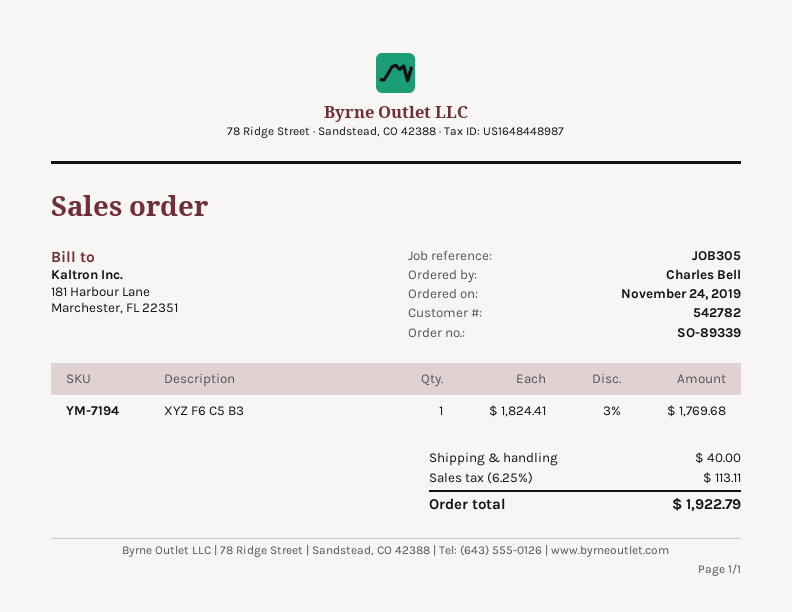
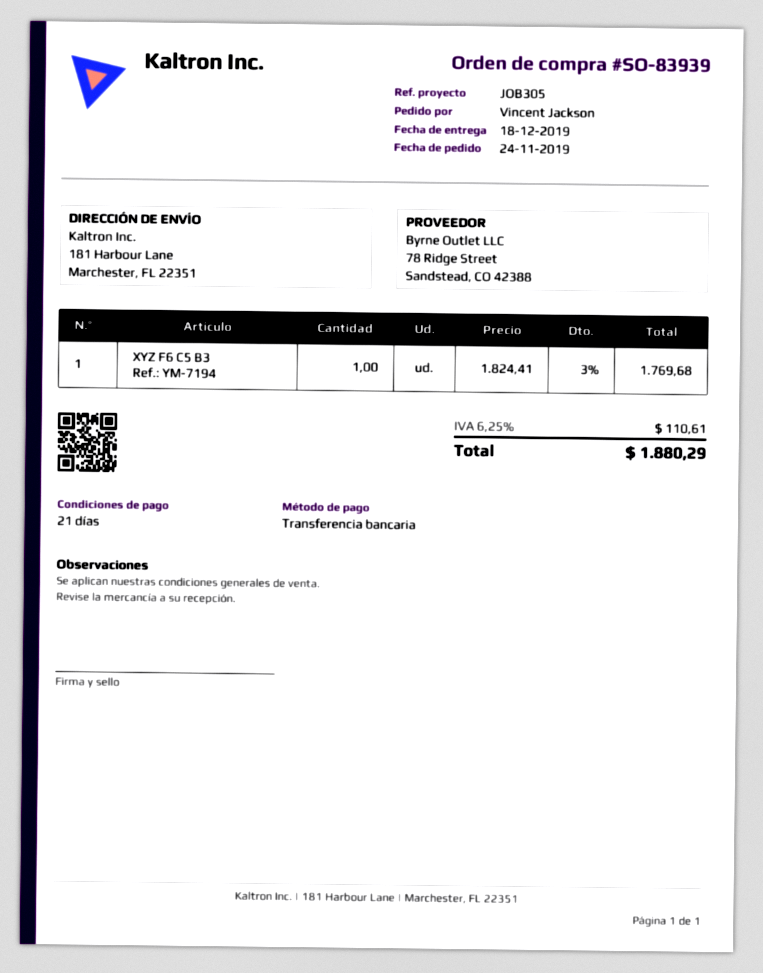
order number: SO-89339 -> SO-83939
ordered by: Charles Bell -> Vincent Jackson
shipping: 40.00 -> none
tax: 6.25% = 113.11 -> 6.25% = 110.61
total: 1922.79 -> 1880.29

